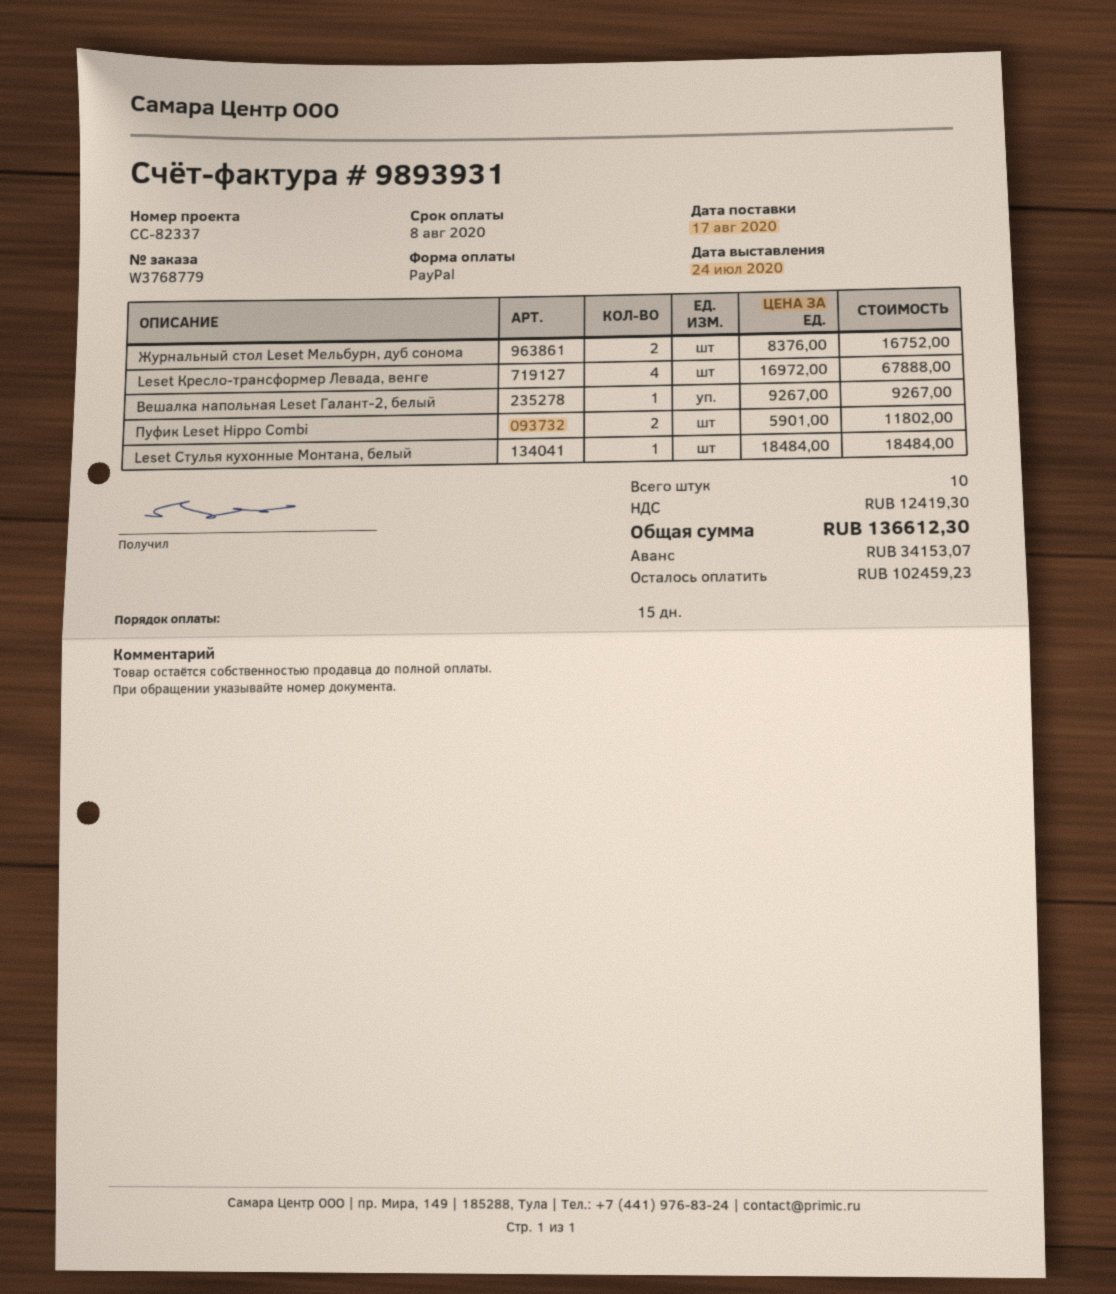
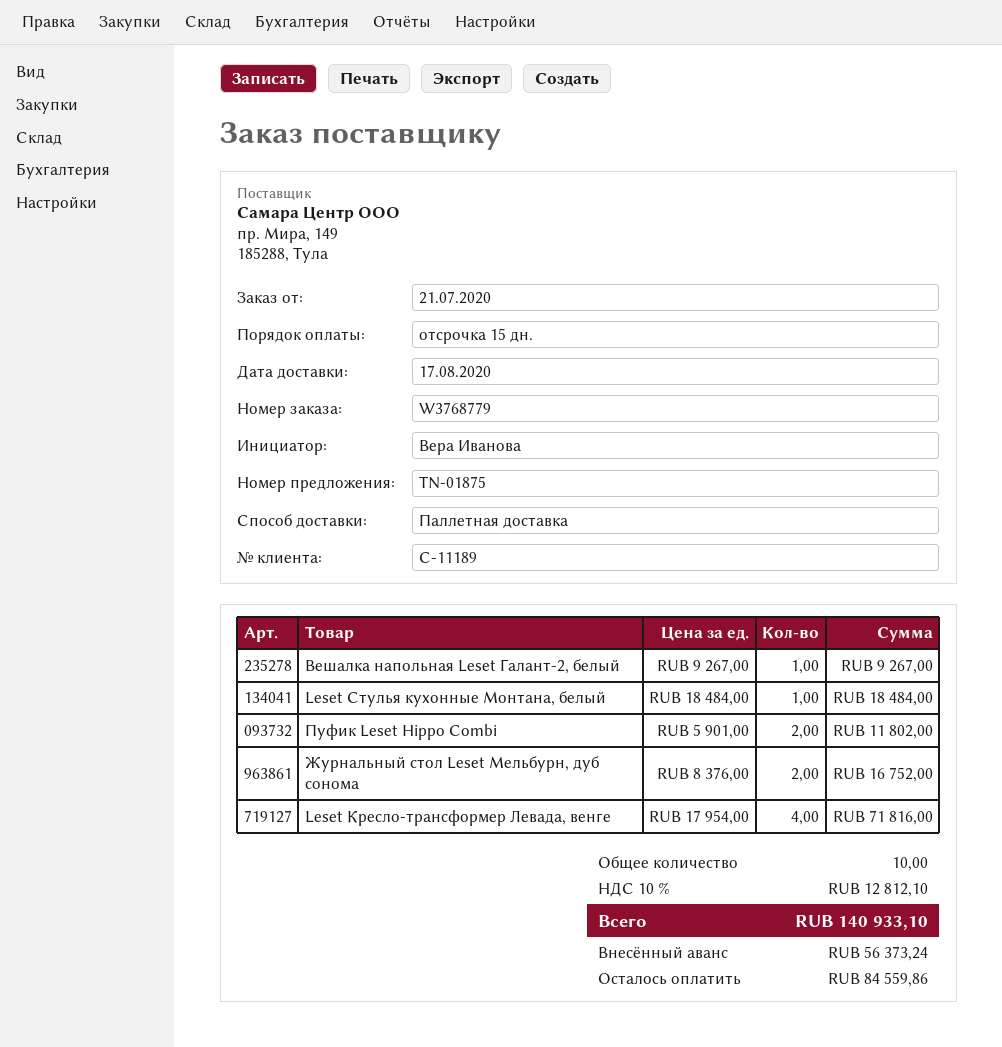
Leset Кресло-трансформер Левада, венге: 4 x 16972.00 = 67888.00 -> 4 x 17954.00 = 71816.00
tax: 12419.30 -> 12812.10
total: 136612.30 -> 140933.10
deposit: 34153.07 -> 56373.24
balance: 102459.23 -> 84559.86

